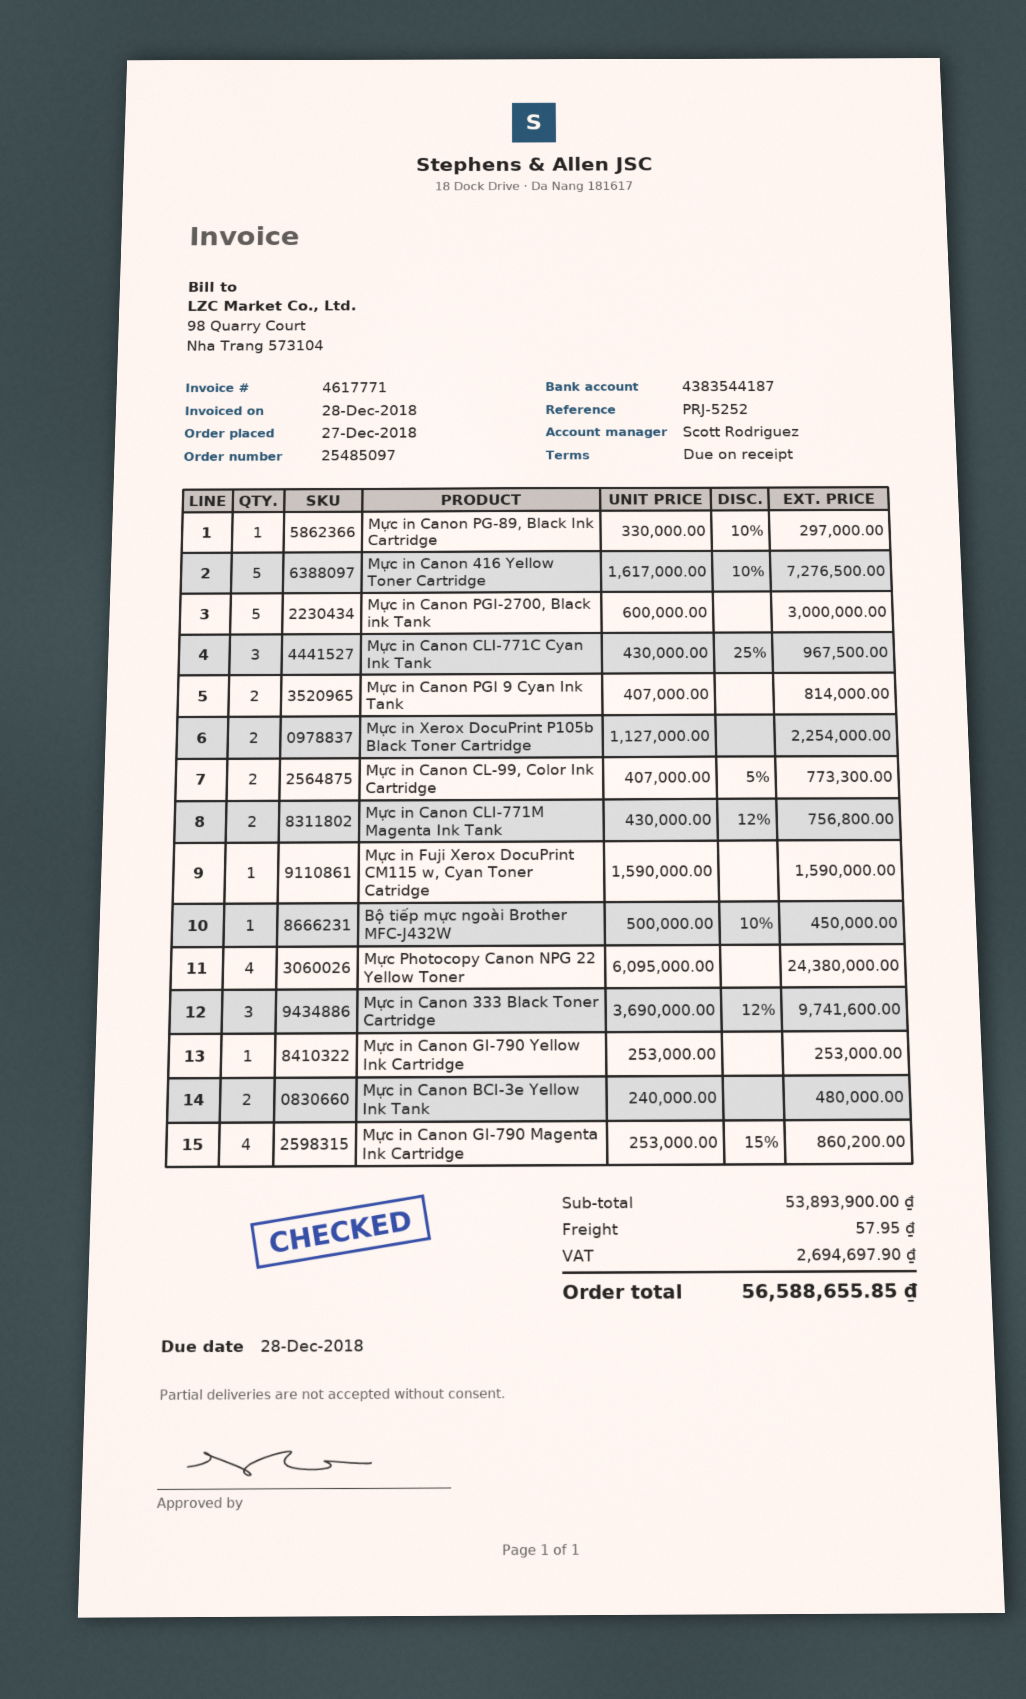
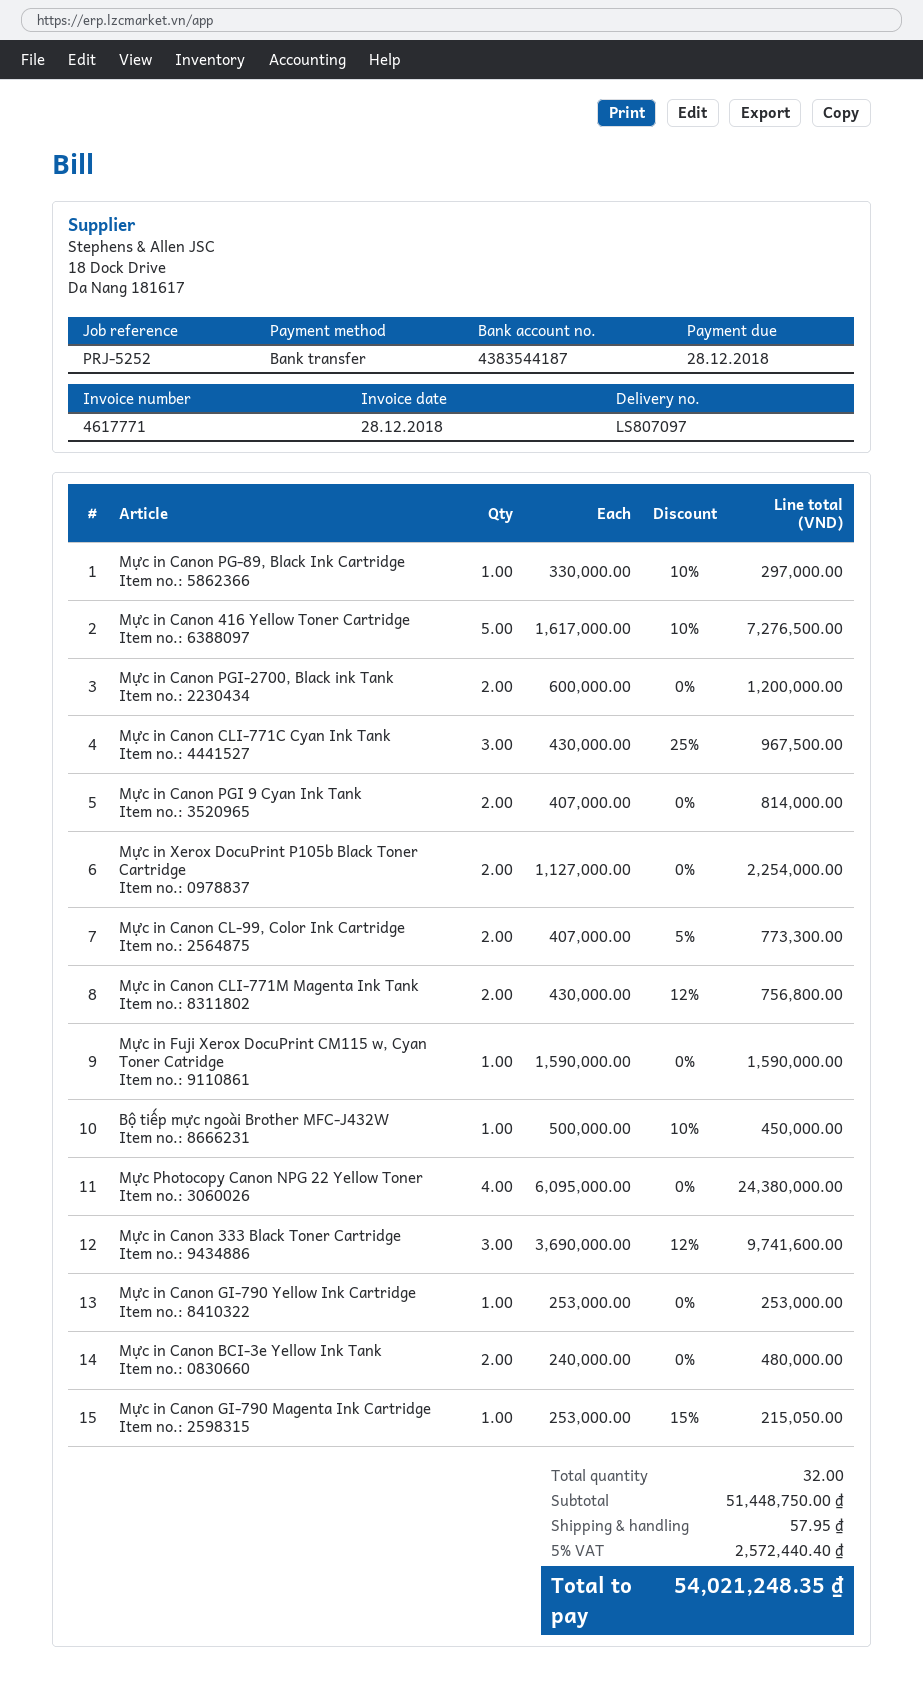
Mực in Canon PGI-2700, Black ink Tank: 5 x 600000.00 = 3000000.00 -> 2 x 600000.00 = 1200000.00
Mực in Canon GI-790 Magenta Ink Cartridge: 4 x 253000.00 - 15% = 860200.00 -> 1 x 253000.00 - 15% = 215050.00
subtotal: 53893900.00 -> 51448750.00
tax: 2694697.90 -> 2572440.40
total: 56588655.85 -> 54021248.35

